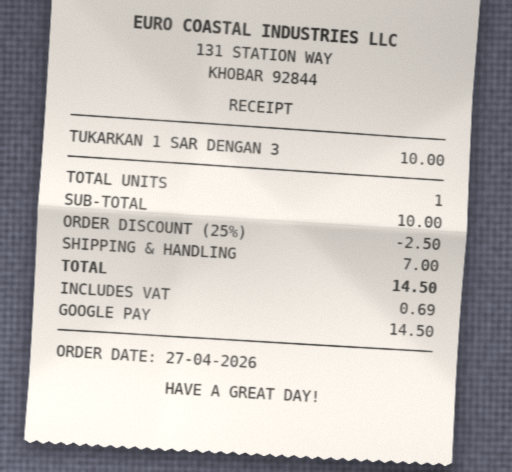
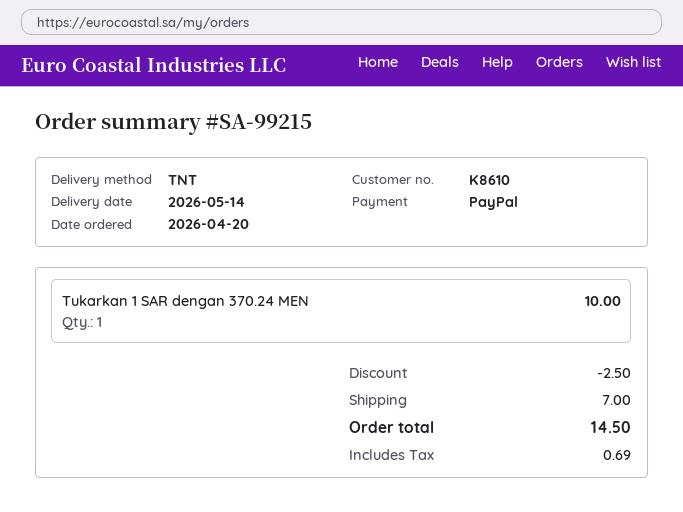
order date: 2026-04-27 -> 2026-04-20
payment method: Google Pay -> PayPal

